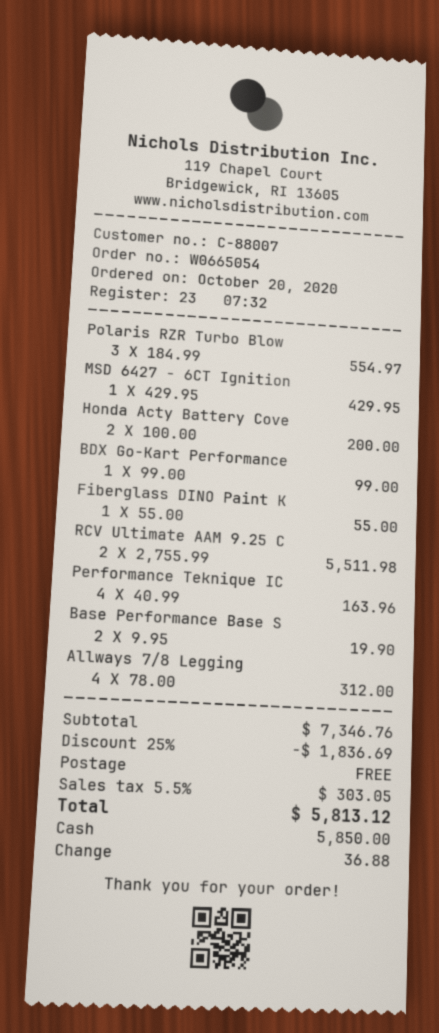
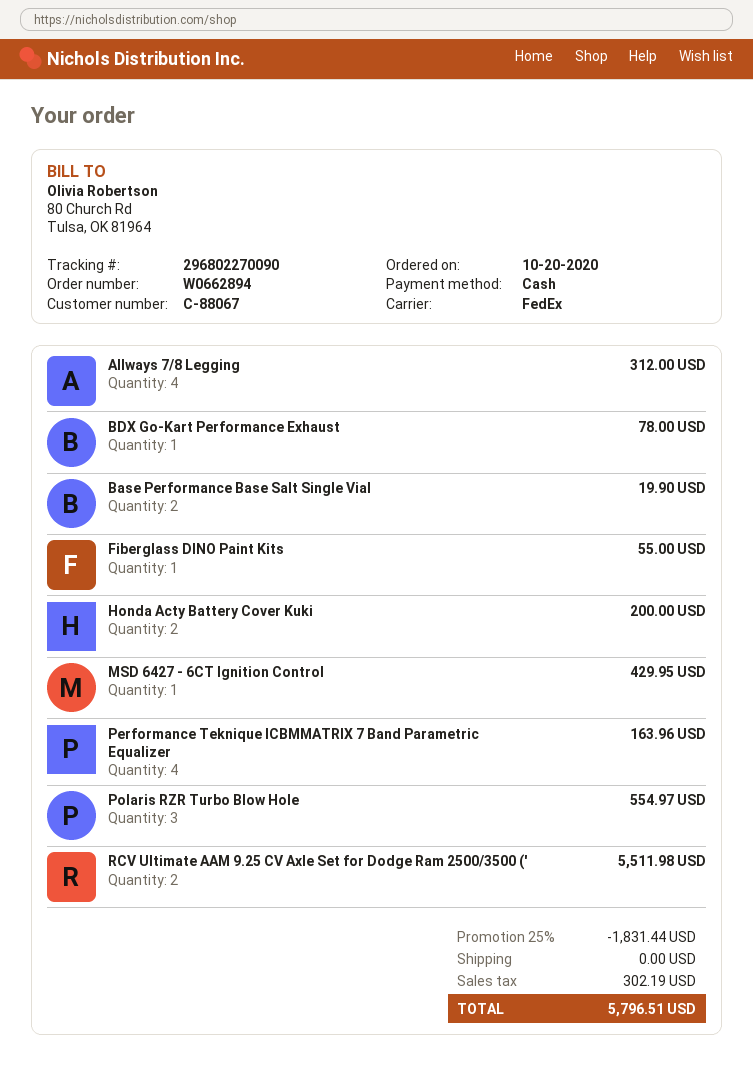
order number: W0665054 -> W0662894
customer number: C-88007 -> C-88067
BDX Go-Kart Performance: 1 for 99.00 -> 1 for 78.00
discount: 25% = 1836.69 -> 25% = 1831.44
tax: 303.05 -> 302.19
total: 5813.12 -> 5796.51

